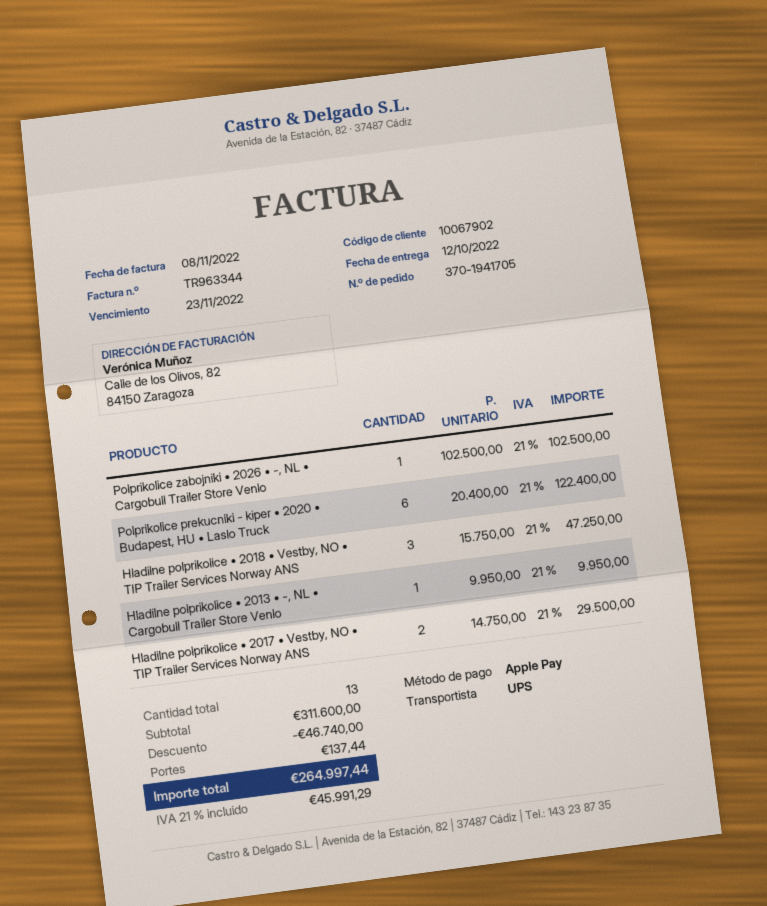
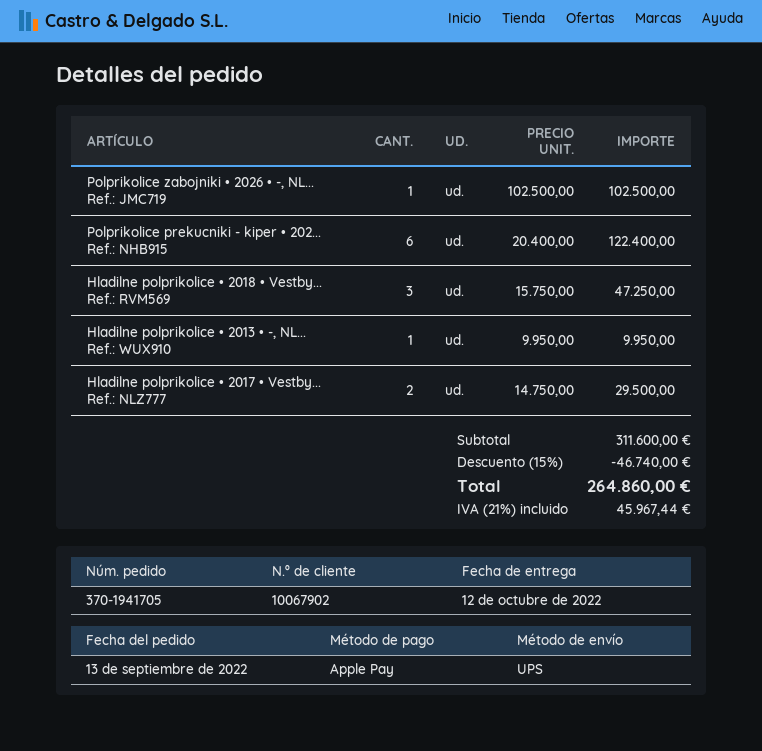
shipping: 137.44 -> none
tax: 21% = 45991.29 -> 21% = 45967.44
total: 264997.44 -> 264860.00

